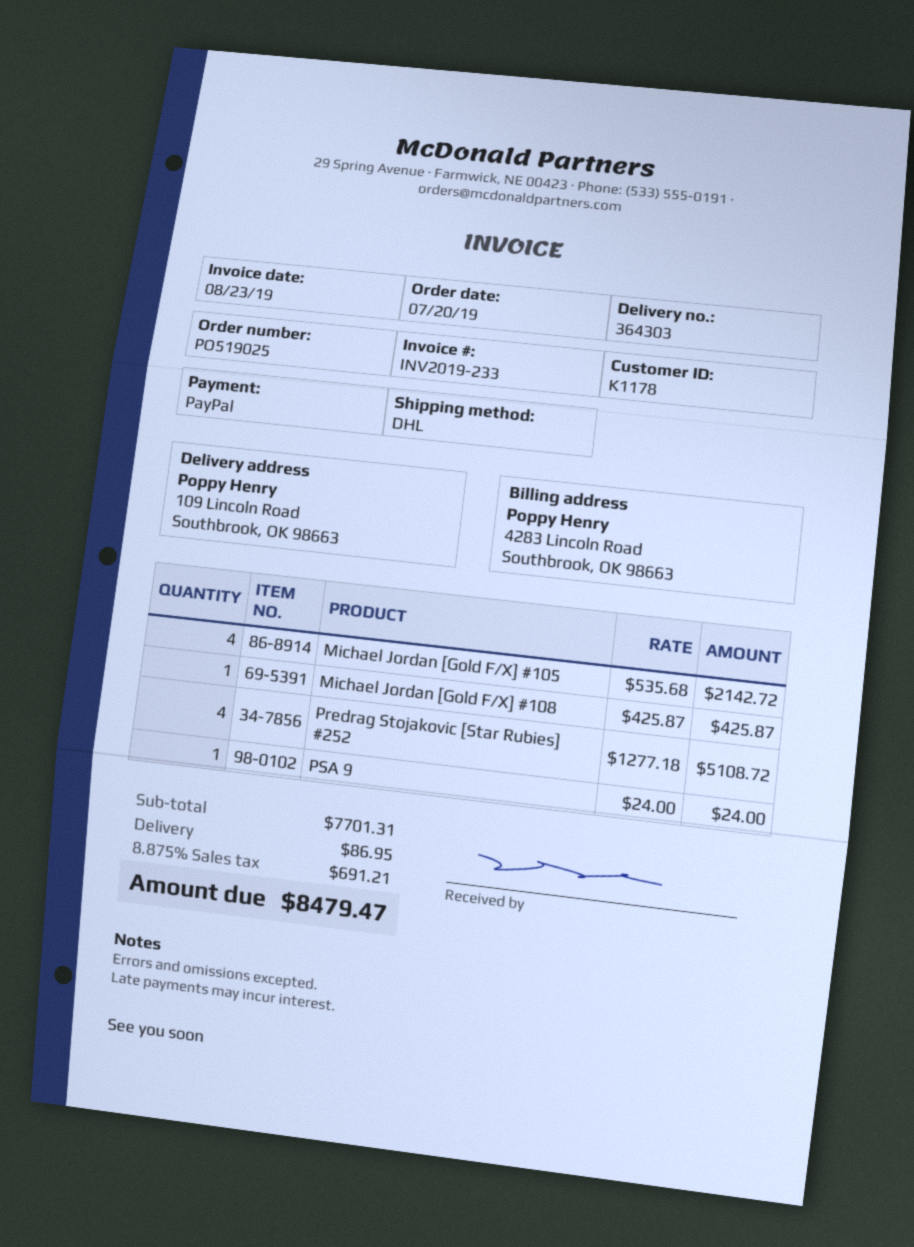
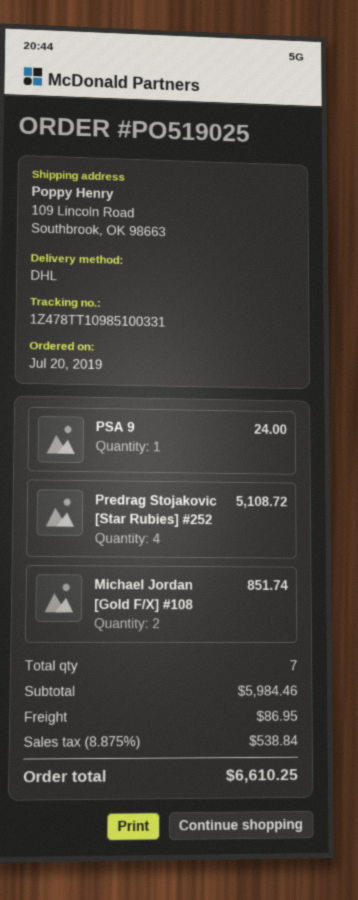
Michael Jordan [Gold F/X] #105: 4 for 2142.72 -> none
Michael Jordan [Gold F/X] #108: 1 for 425.87 -> 2 for 851.74
subtotal: 7701.31 -> 5984.46
tax: 8.875% = 691.21 -> 8.875% = 538.84
total: 8479.47 -> 6610.25

